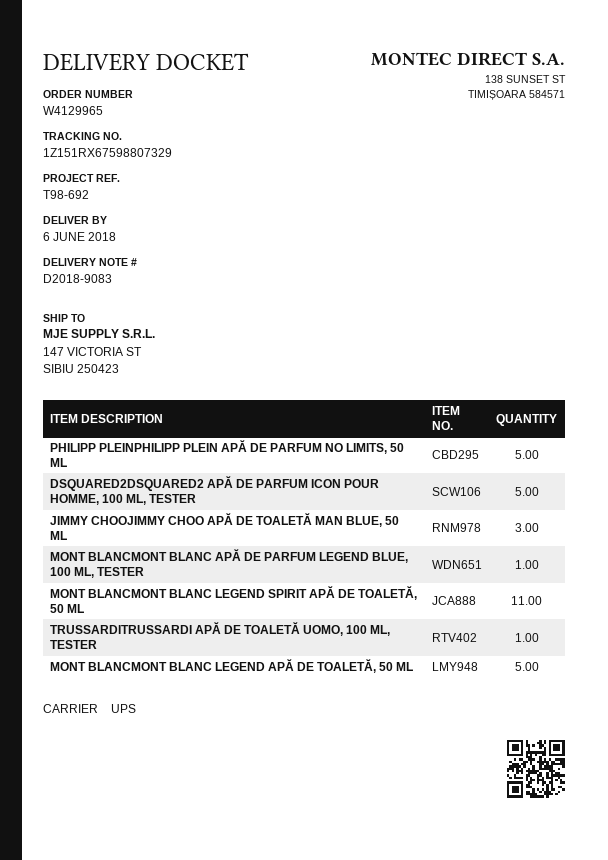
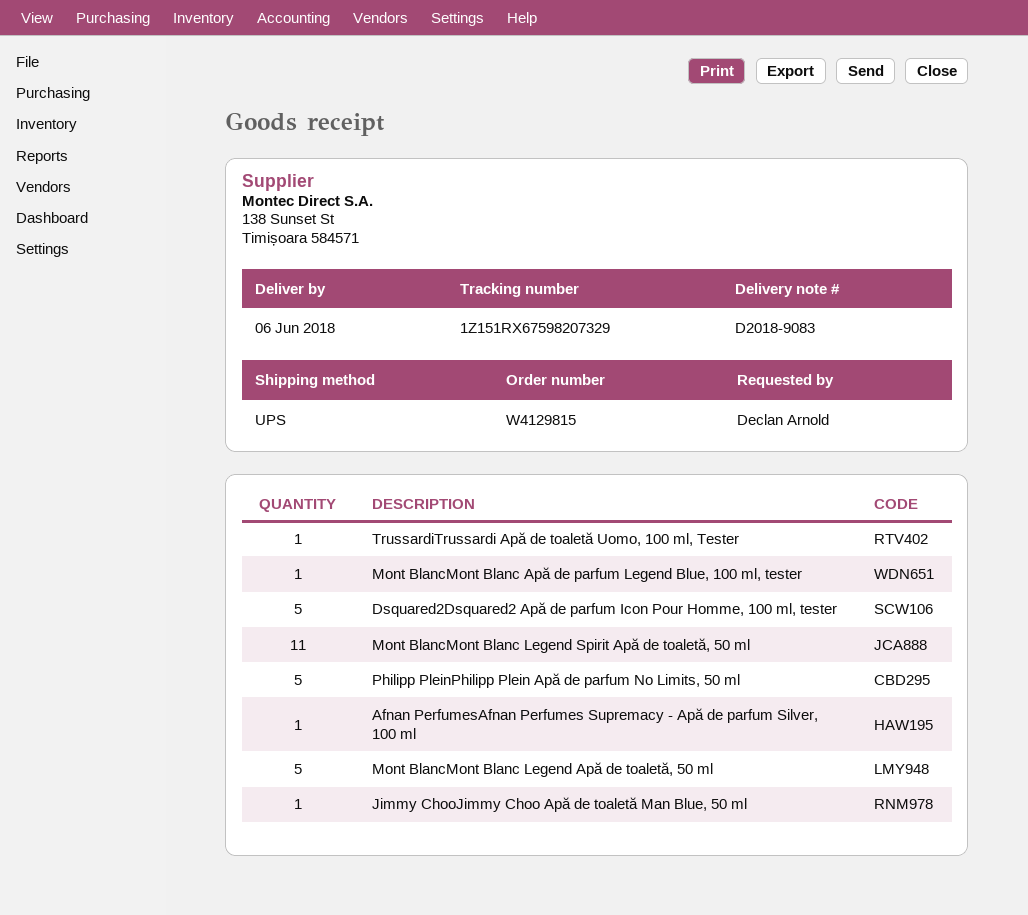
order number: W4129965 -> W4129815
tracking number: 1Z151RX67598807329 -> 1Z151RX67598207329
JIMMY CHOOJIMMY CHOO APĂ DE TOALETĂ MAN BLUE, 50 ML: 3 -> 1
Afnan PerfumesAfnan Perfumes Supremacy - Apă de parfum Silver, 100 ml: none -> 1

